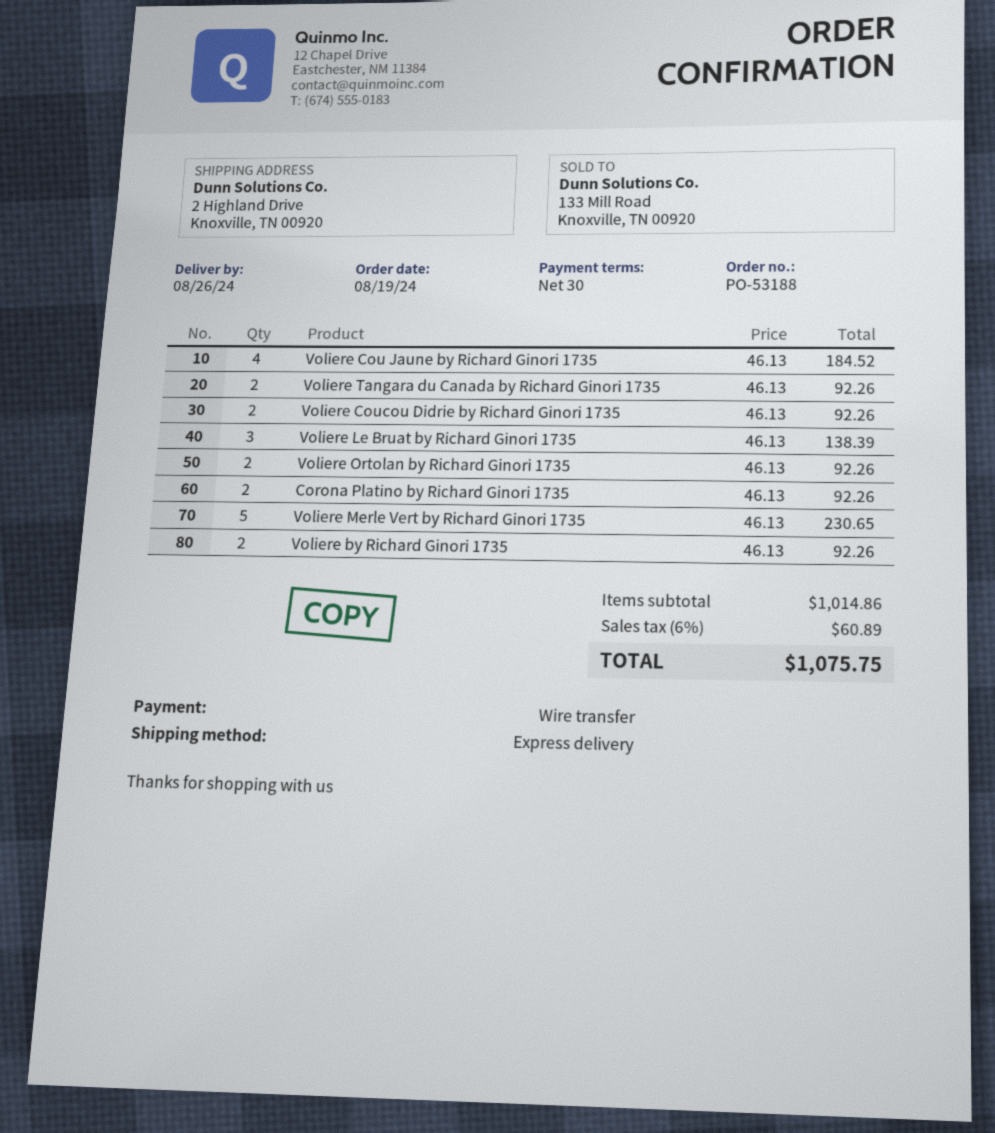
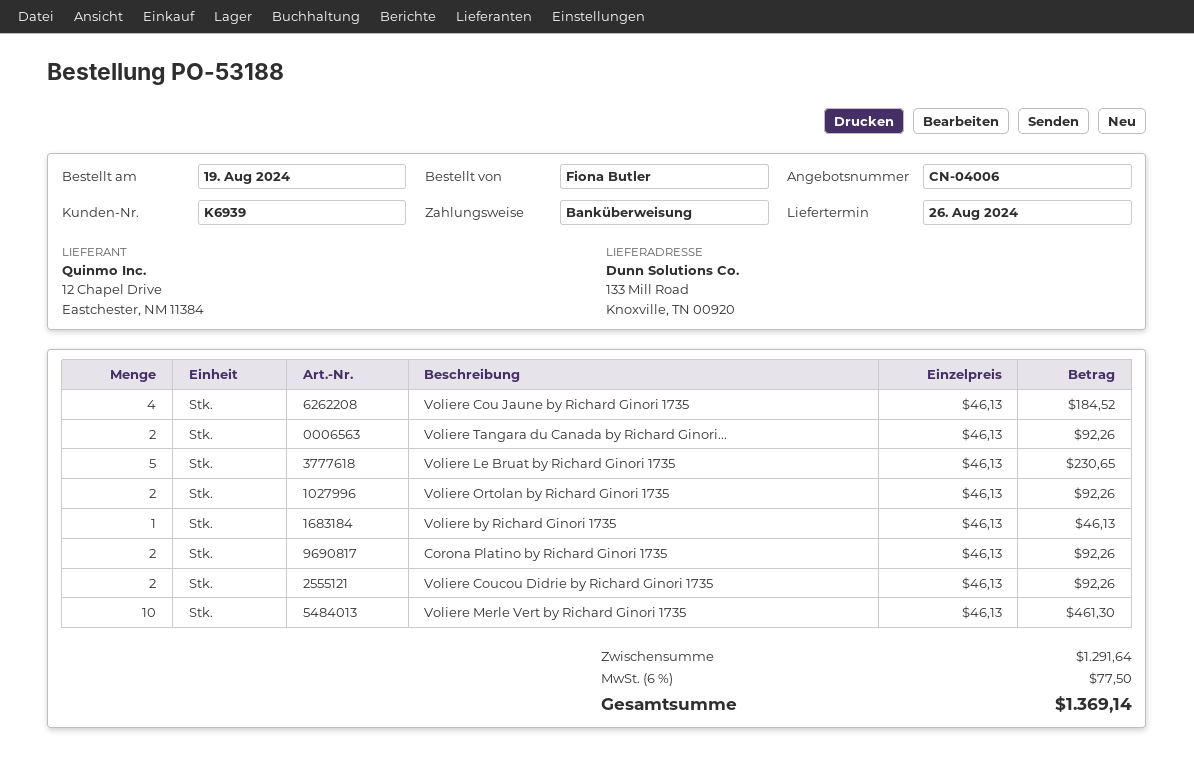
ship to: 2 Highland Drive, Knoxville, TN 00920 -> 133 Mill Road, Knoxville, TN 00920
Voliere Le Bruat by Richard Ginori 1735: 3 x 46.13 = 138.39 -> 5 x 46.13 = 230.65
Voliere Merle Vert by Richard Ginori 1735: 5 x 46.13 = 230.65 -> 10 x 46.13 = 461.30
Voliere by Richard Ginori 1735: 2 x 46.13 = 92.26 -> 1 x 46.13 = 46.13
subtotal: 1014.86 -> 1291.64
tax: 6% = 60.89 -> 6% = 77.50
total: 1075.75 -> 1369.14

